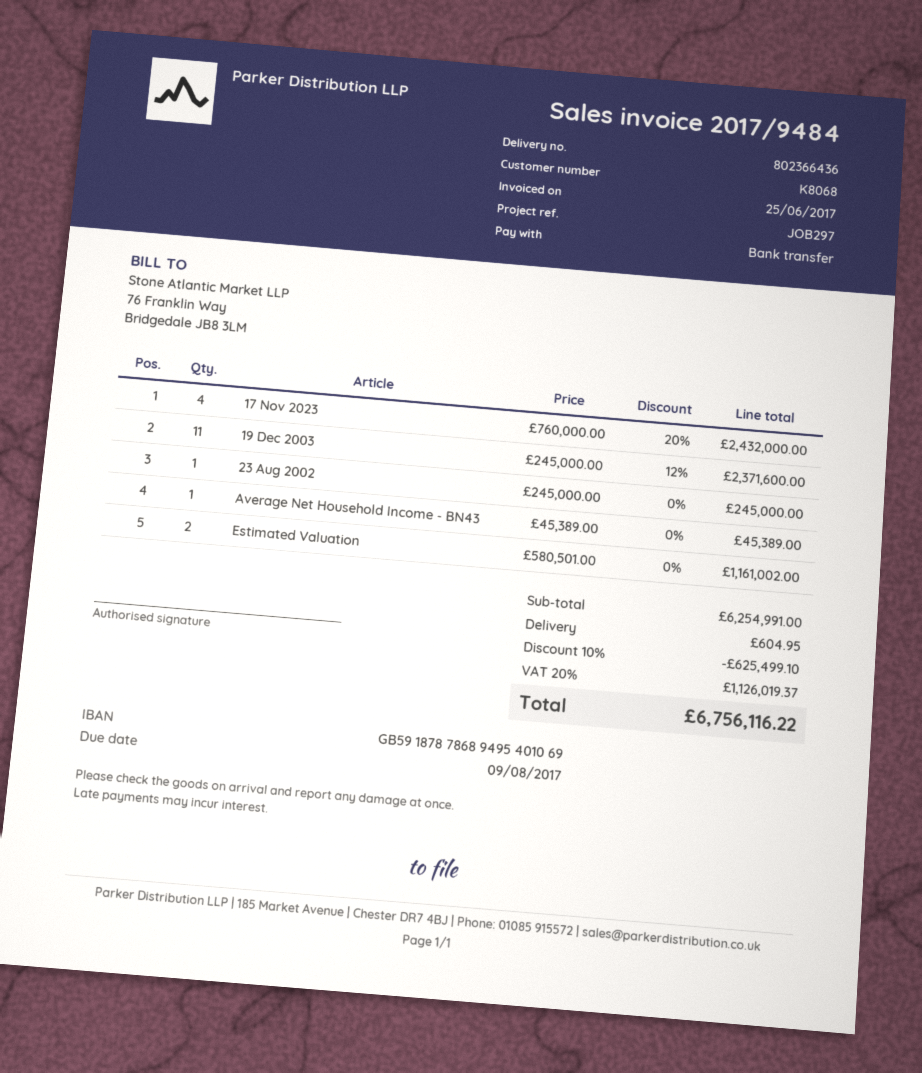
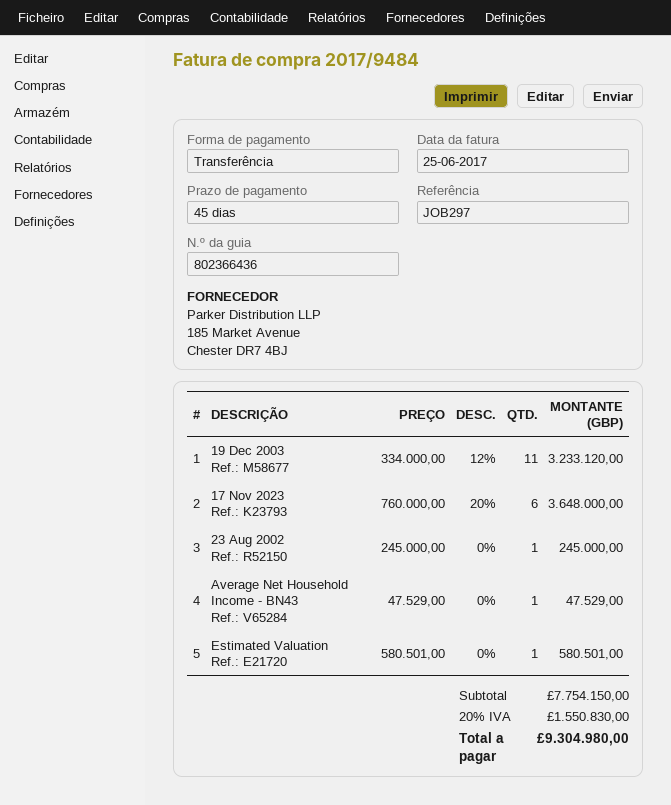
17 Nov 2023: 4 x 760000.00 - 20% = 2432000.00 -> 6 x 760000.00 - 20% = 3648000.00
19 Dec 2003: 11 x 245000.00 - 12% = 2371600.00 -> 11 x 334000.00 - 12% = 3233120.00
Average Net Household Income - BN43: 1 x 45389.00 = 45389.00 -> 1 x 47529.00 = 47529.00
Estimated Valuation: 2 x 580501.00 = 1161002.00 -> 1 x 580501.00 = 580501.00
subtotal: 6254991.00 -> 7754150.00
discount: 10% = 625499.10 -> none
shipping: 604.95 -> none
tax: 20% = 1126019.37 -> 20% = 1550830.00
total: 6756116.22 -> 9304980.00

